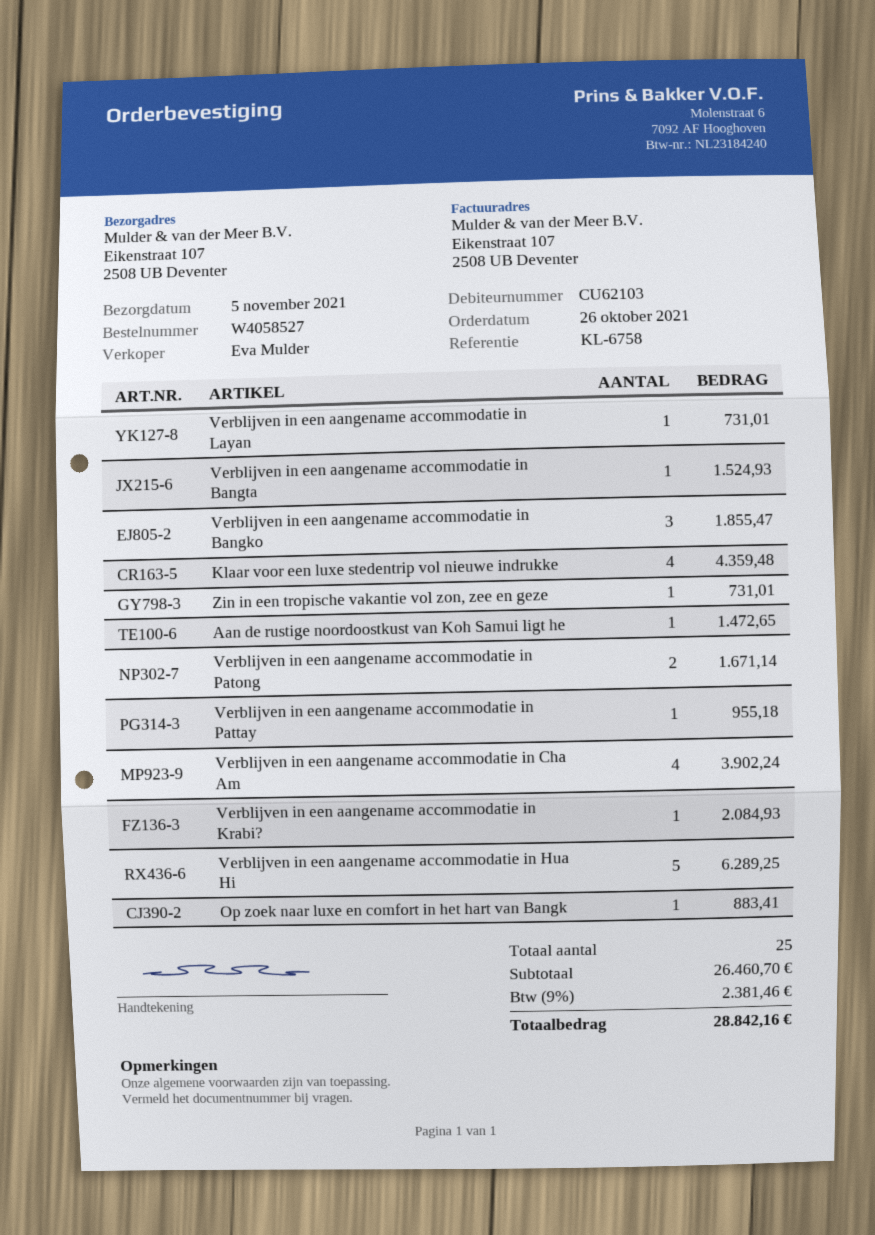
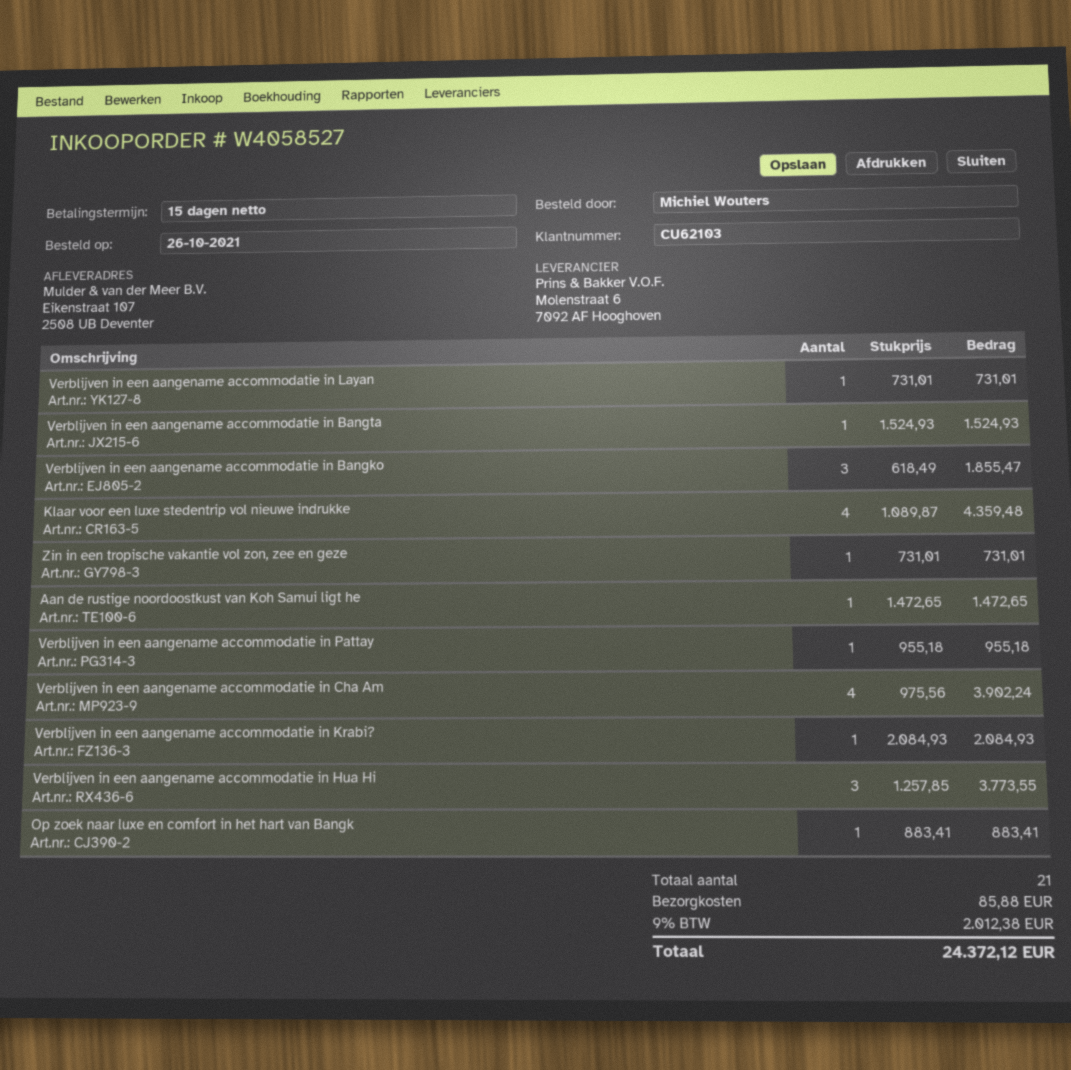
Verblijven in een aangename accommodatie in Patong: 2 for 1671.14 -> none
Verblijven in een aangename accommodatie in Hua Hi: 5 for 6289.25 -> 3 for 3773.55
total quantity: 25 -> 21
shipping: none -> 85.88
tax: 9% = 2381.46 -> 9% = 2012.38
total: 28842.16 -> 24372.12

